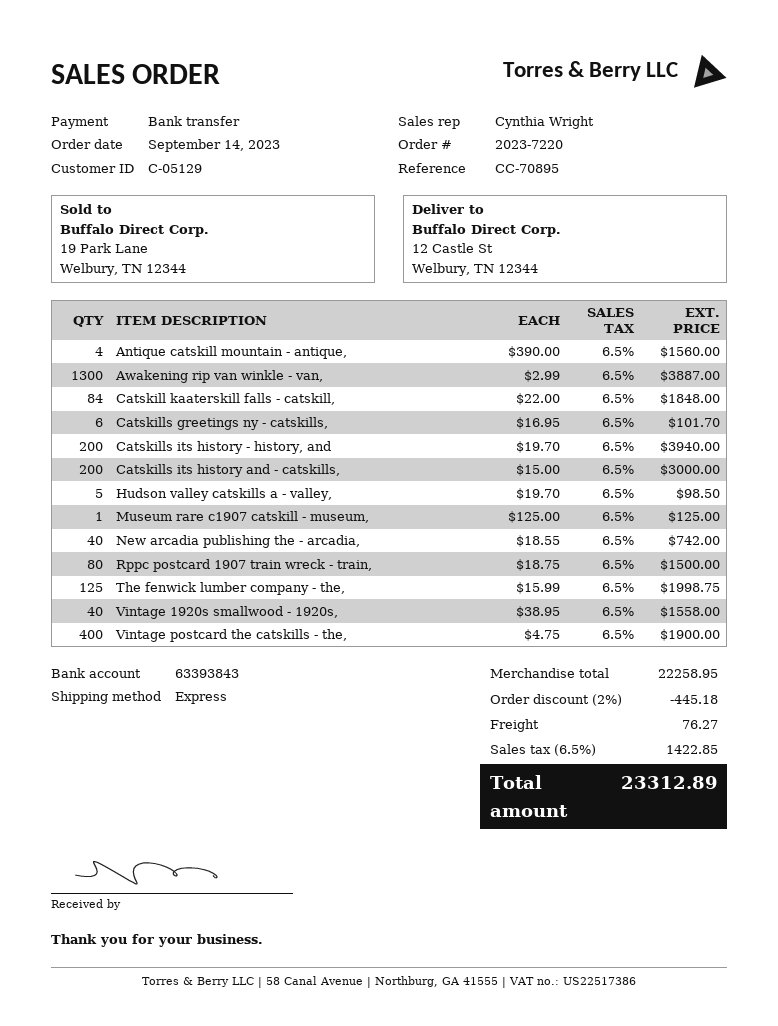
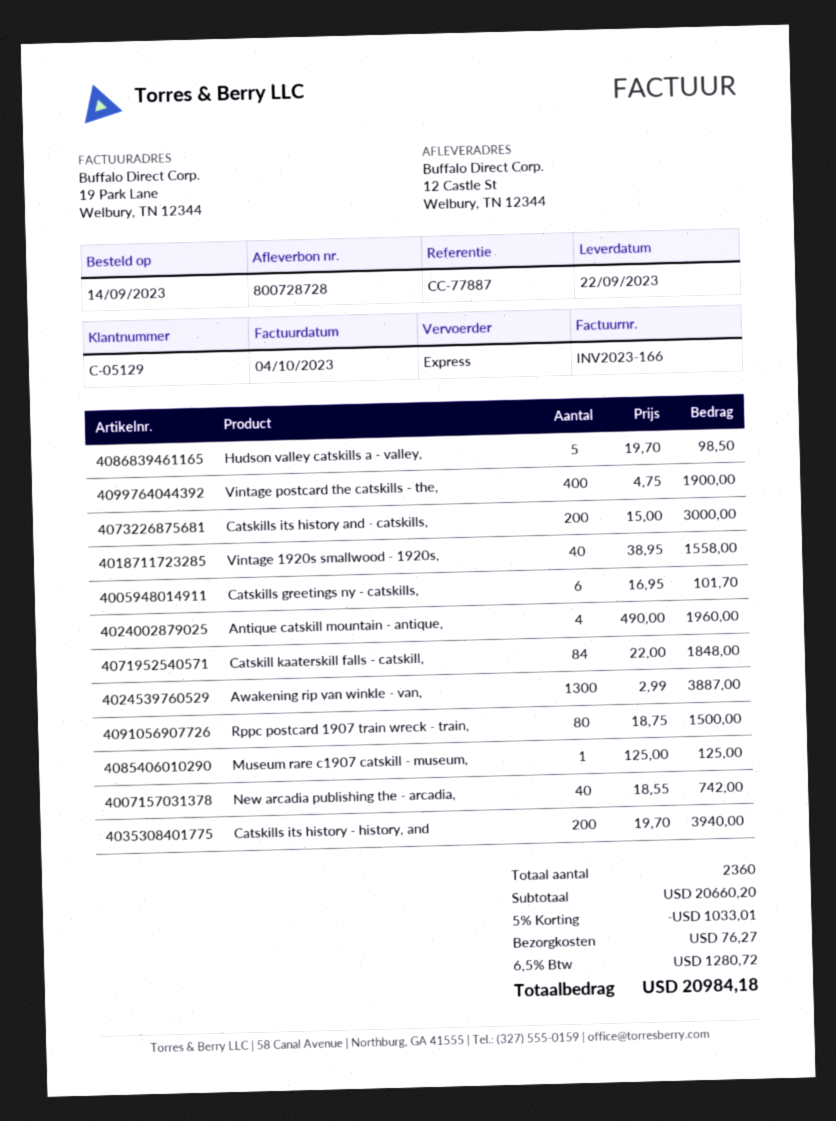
reference: CC-70895 -> CC-77887
Antique catskill mountain - antique,: 4 x 390.00 = 1560.00 -> 4 x 490.00 = 1960.00
The fenwick lumber company - the,: 125 x 15.99 = 1998.75 -> none
subtotal: 22258.95 -> 20660.20
discount: 2% = 445.18 -> 5% = 1033.01
tax: 6.5% = 1422.85 -> 6.5% = 1280.72
total: 23312.89 -> 20984.18

